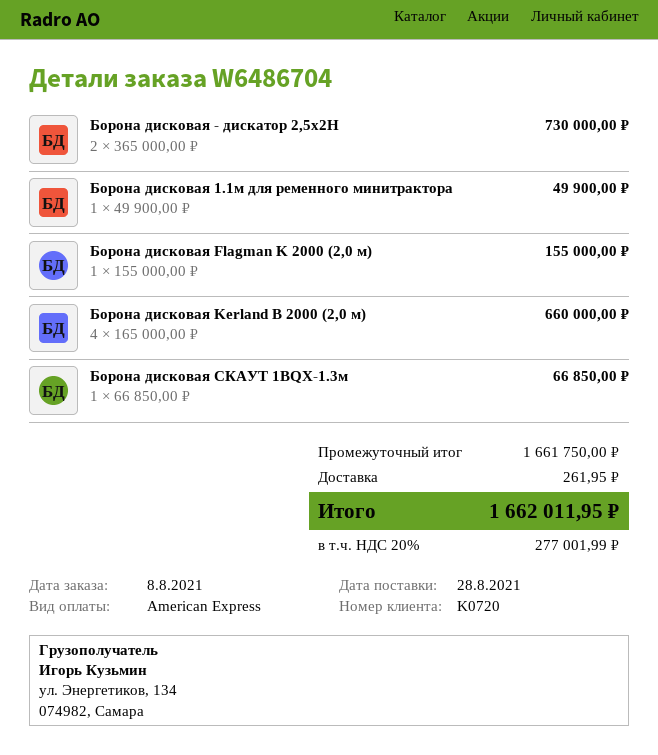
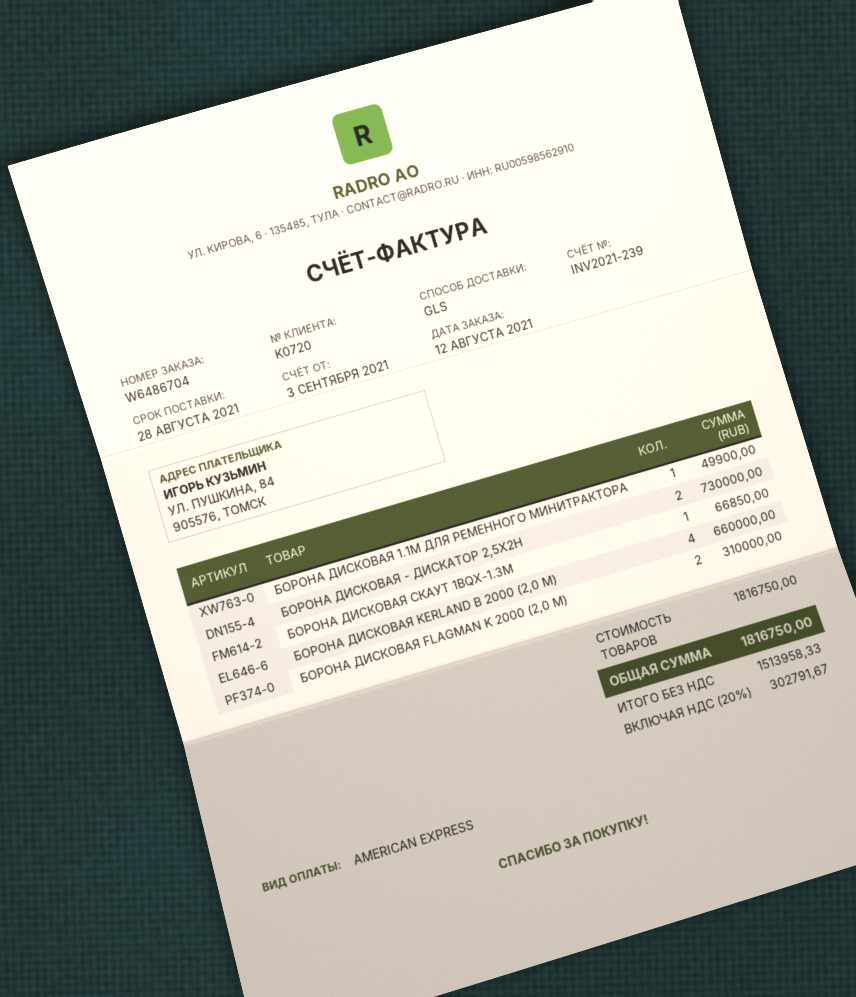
order date: 2021-08-08 -> 2021-08-12
Борона дисковая Flagman K 2000 (2,0 м): 1 for 155000.00 -> 2 for 310000.00
subtotal: 1661750.00 -> 1816750.00
shipping: 261.95 -> none
tax: 20% = 277001.99 -> 20% = 302791.67
total: 1662011.95 -> 1816750.00

